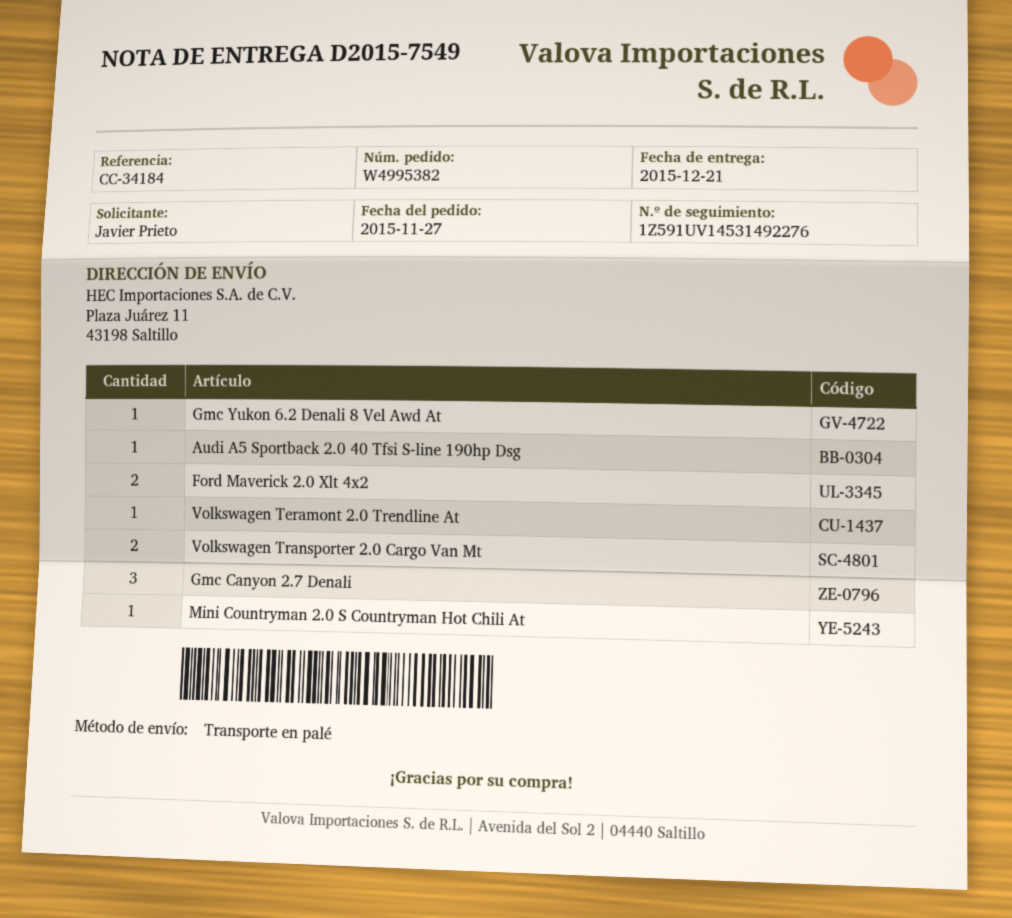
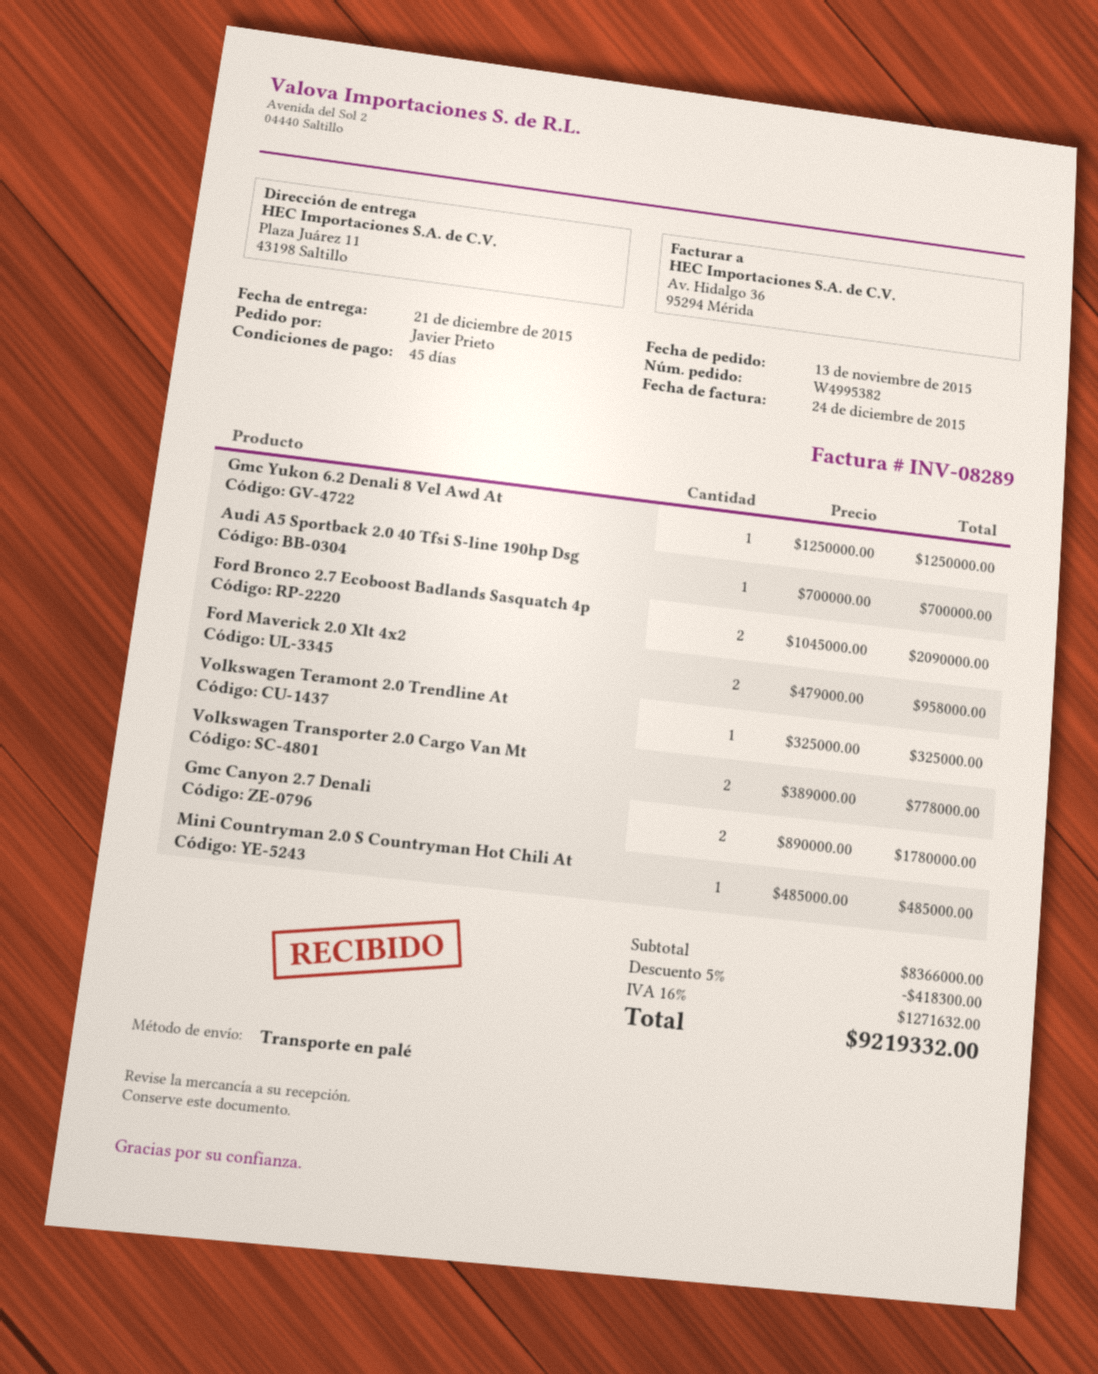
order date: 2015-11-27 -> 2015-11-13
Gmc Canyon 2.7 Denali: 3 -> 2
Ford Bronco 2.7 Ecoboost Badlands Sasquatch 4p: none -> 2

